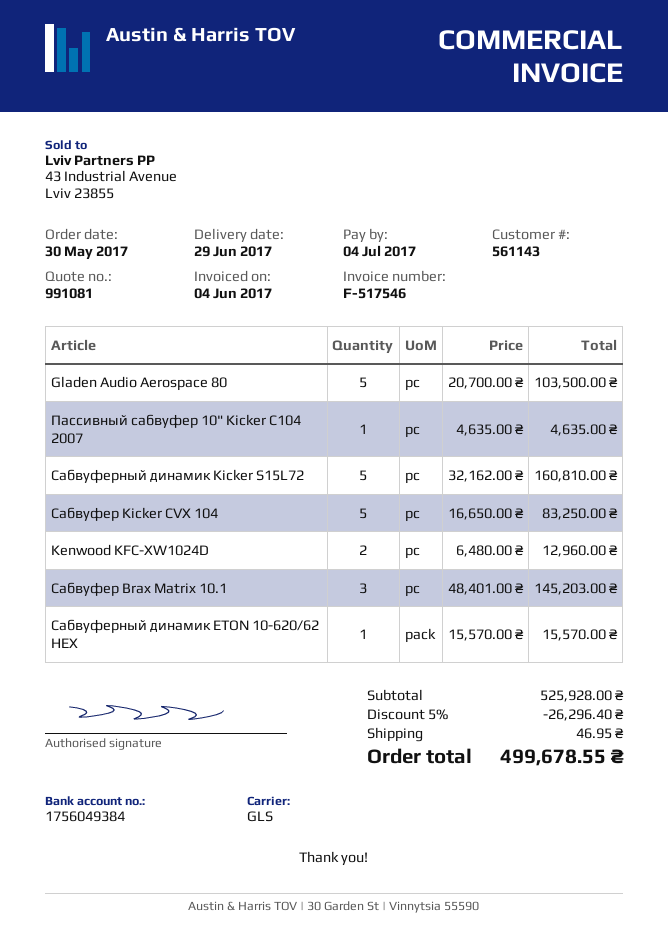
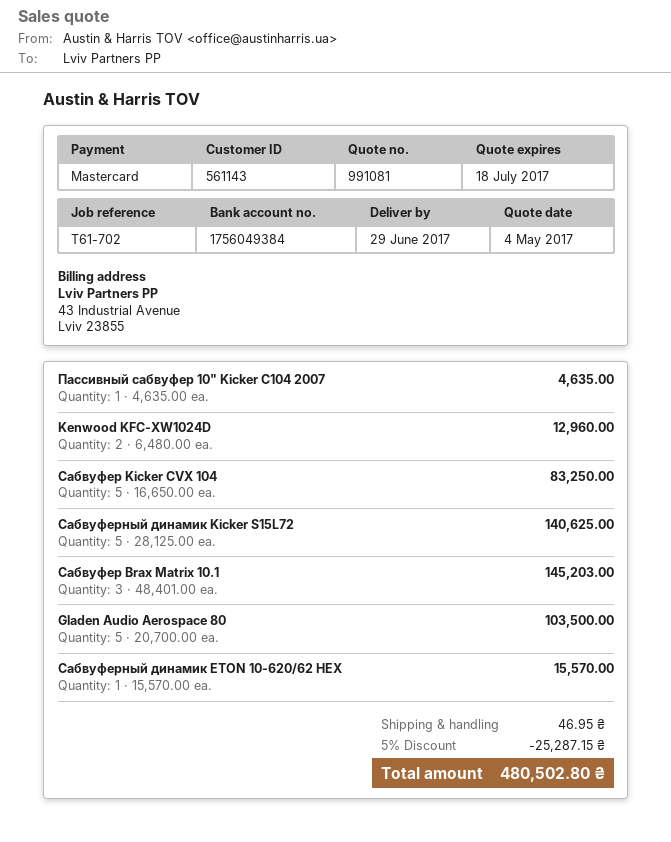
Сабвуферный динамик Kicker S15L72: 5 x 32162.00 = 160810.00 -> 5 x 28125.00 = 140625.00
discount: 5% = 26296.40 -> 5% = 25287.15
total: 499678.55 -> 480502.80

